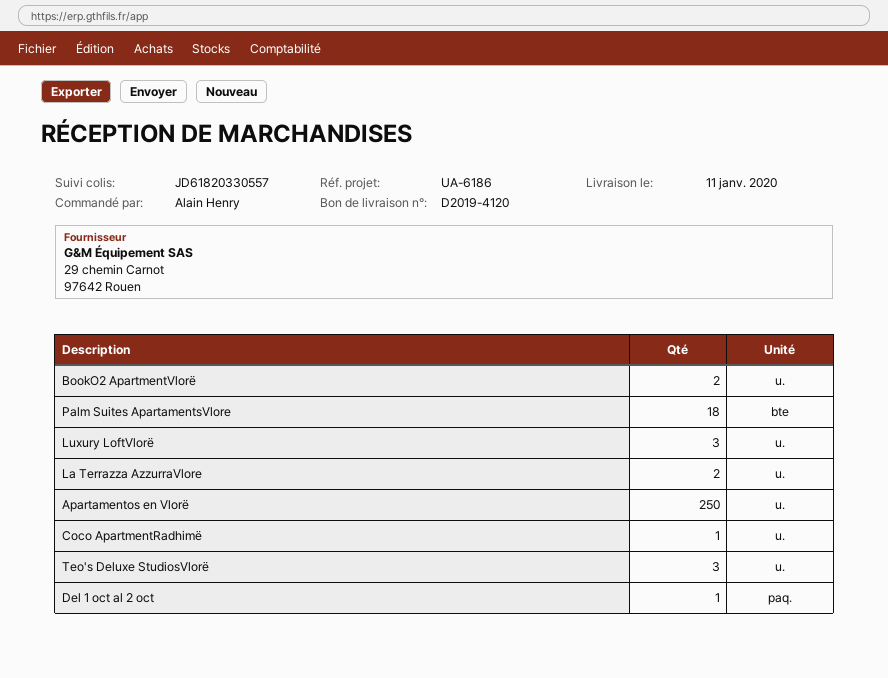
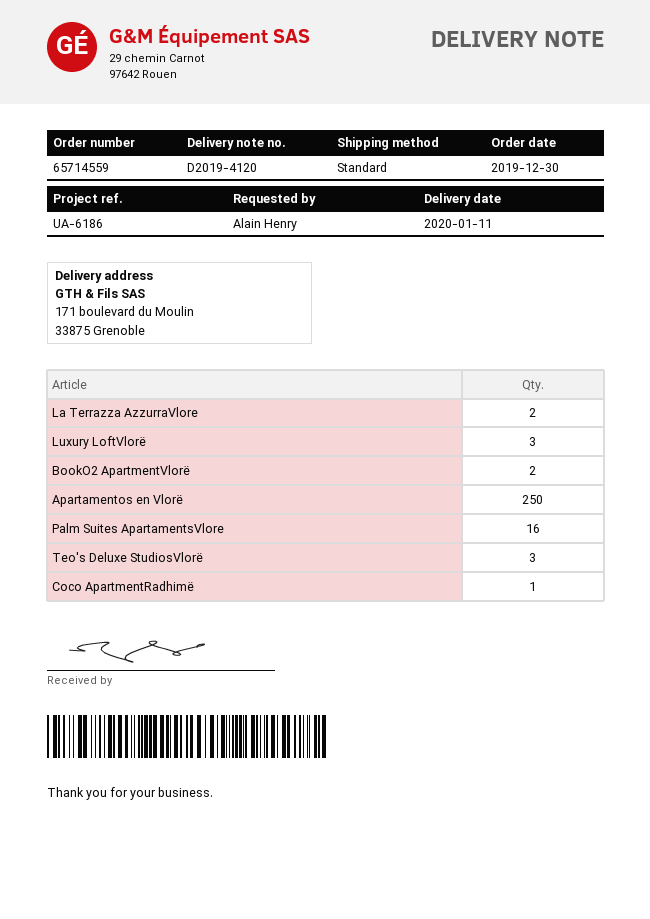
Palm Suites ApartamentsVlore: 18 -> 16
Del 1 oct al 2 oct: 1 -> none

